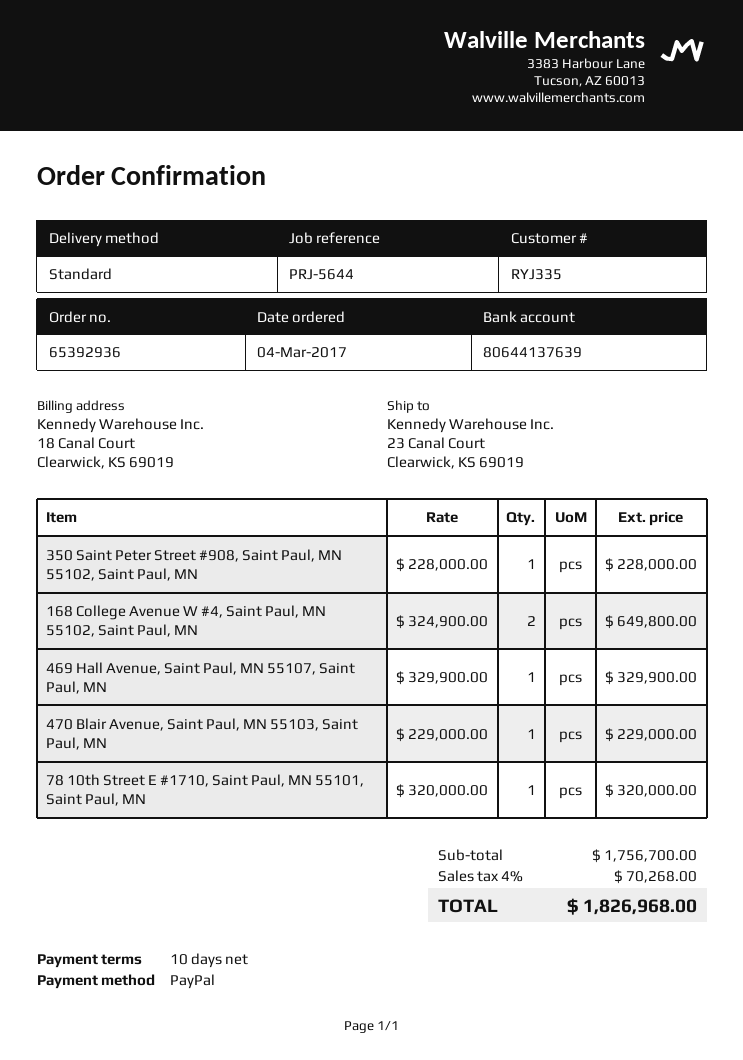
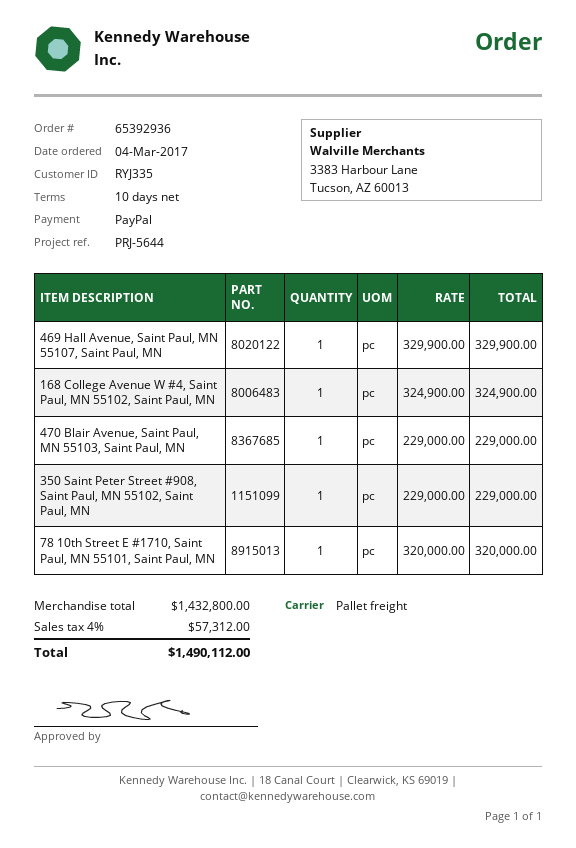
shipping method: standard -> pallet freight
350 Saint Peter Street #908, Saint Paul, MN 55102, Saint Paul, MN: 1 x 228000.00 = 228000.00 -> 1 x 229000.00 = 229000.00
168 College Avenue W #4, Saint Paul, MN 55102, Saint Paul, MN: 2 x 324900.00 = 649800.00 -> 1 x 324900.00 = 324900.00
subtotal: 1756700.00 -> 1432800.00
tax: 4% = 70268.00 -> 4% = 57312.00
total: 1826968.00 -> 1490112.00

